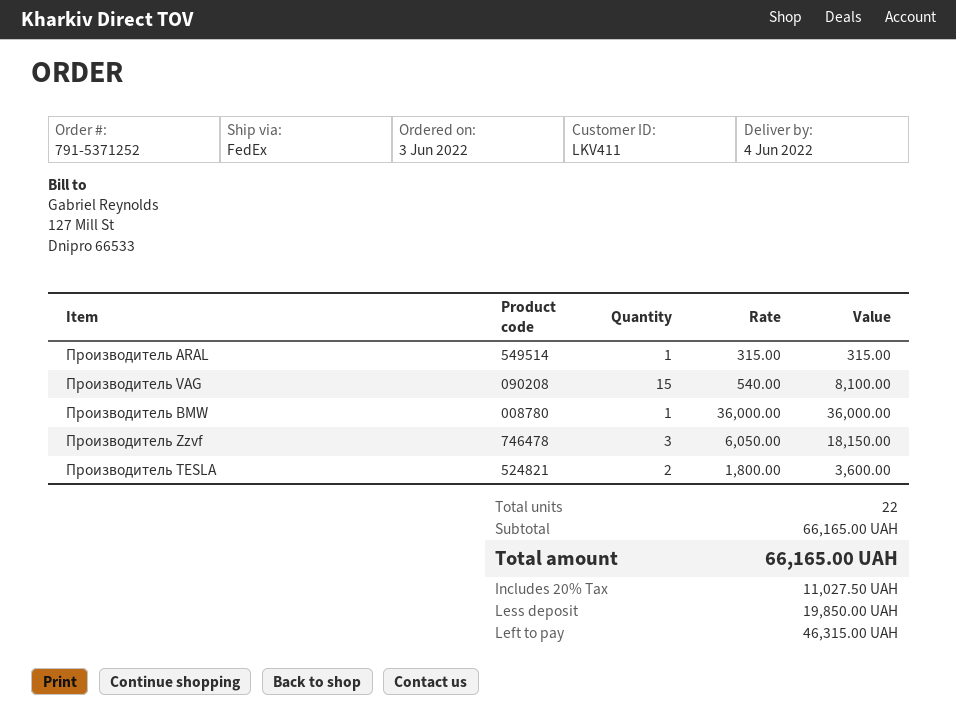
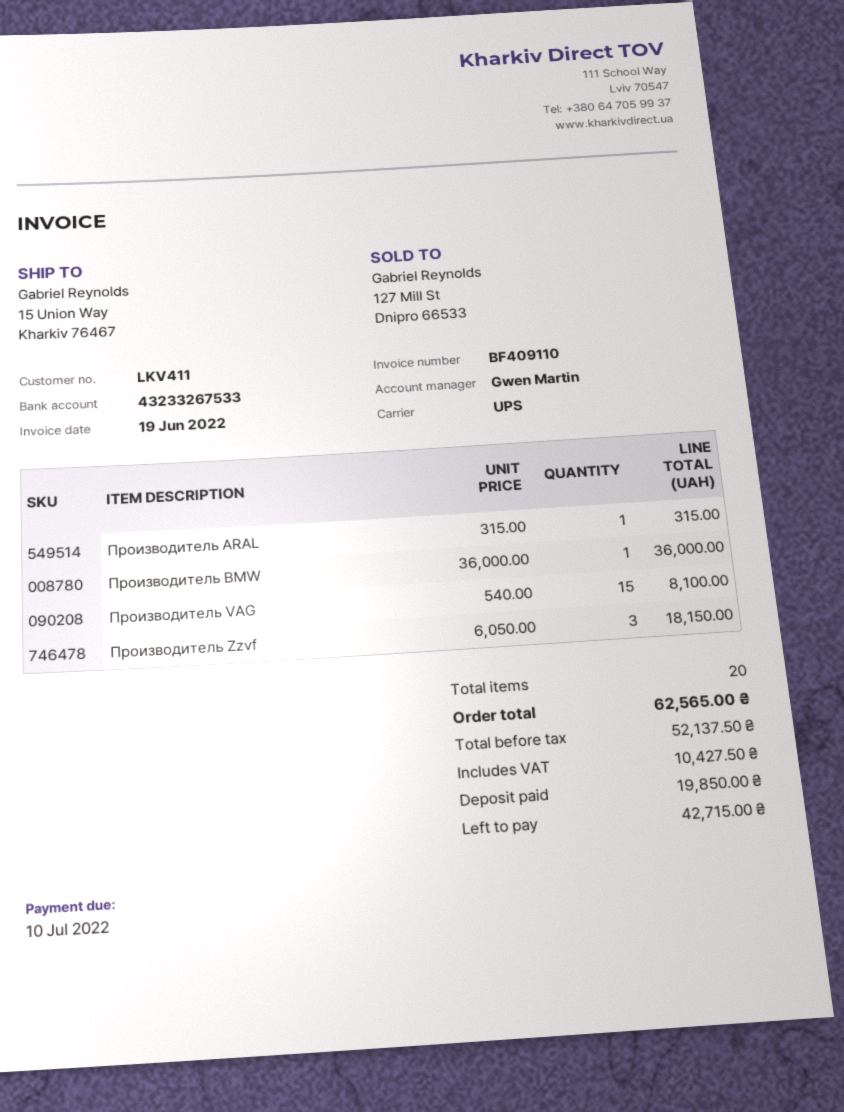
shipping method: FedEx -> UPS
Производитель TESLA: 2 x 1800.00 = 3600.00 -> none
total quantity: 22 -> 20
tax: 11027.50 -> 10427.50
total: 66165.00 -> 62565.00
balance: 46315.00 -> 42715.00

